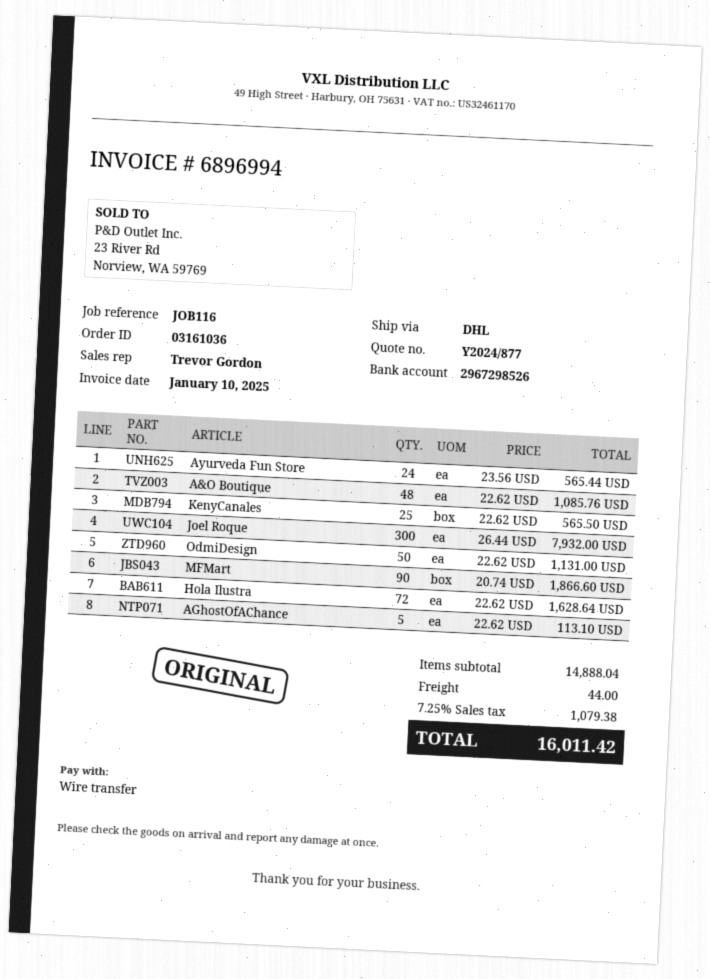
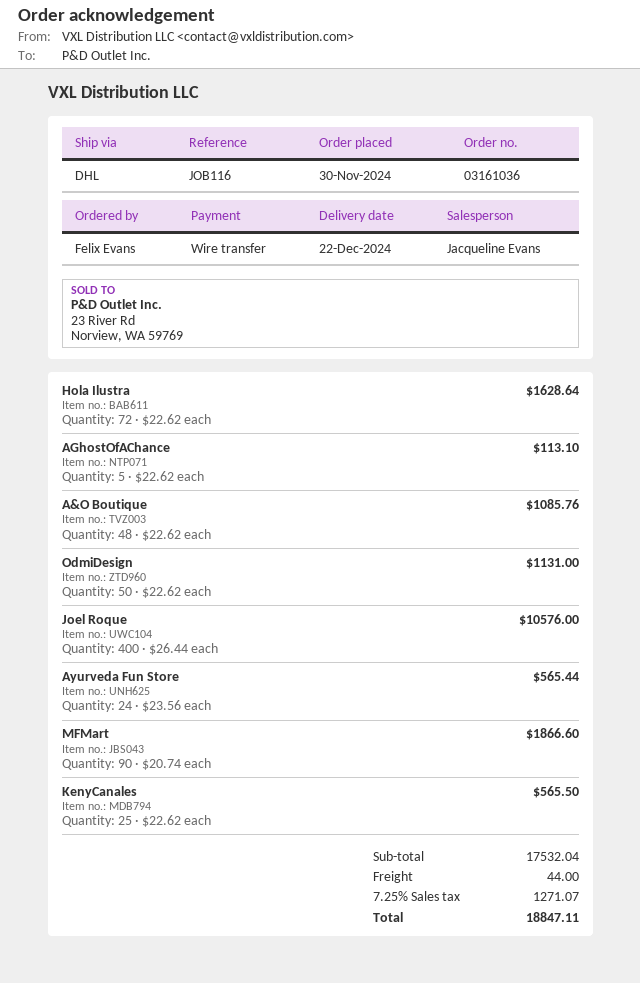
sales rep: Trevor Gordon -> Jacqueline Evans
Joel Roque: 300 x 26.44 = 7932.00 -> 400 x 26.44 = 10576.00
subtotal: 14888.04 -> 17532.04
tax: 7.25% = 1079.38 -> 7.25% = 1271.07
total: 16011.42 -> 18847.11

